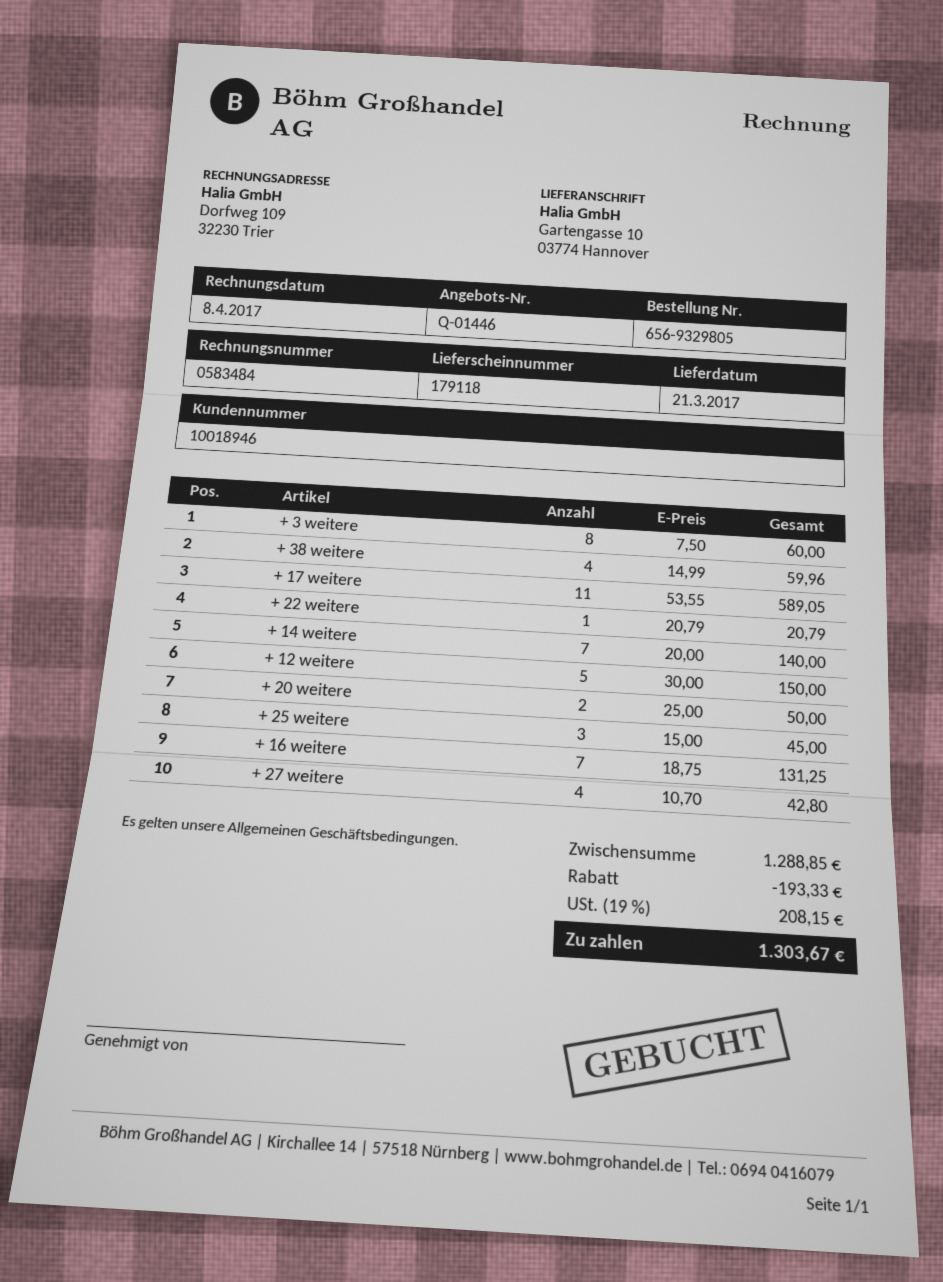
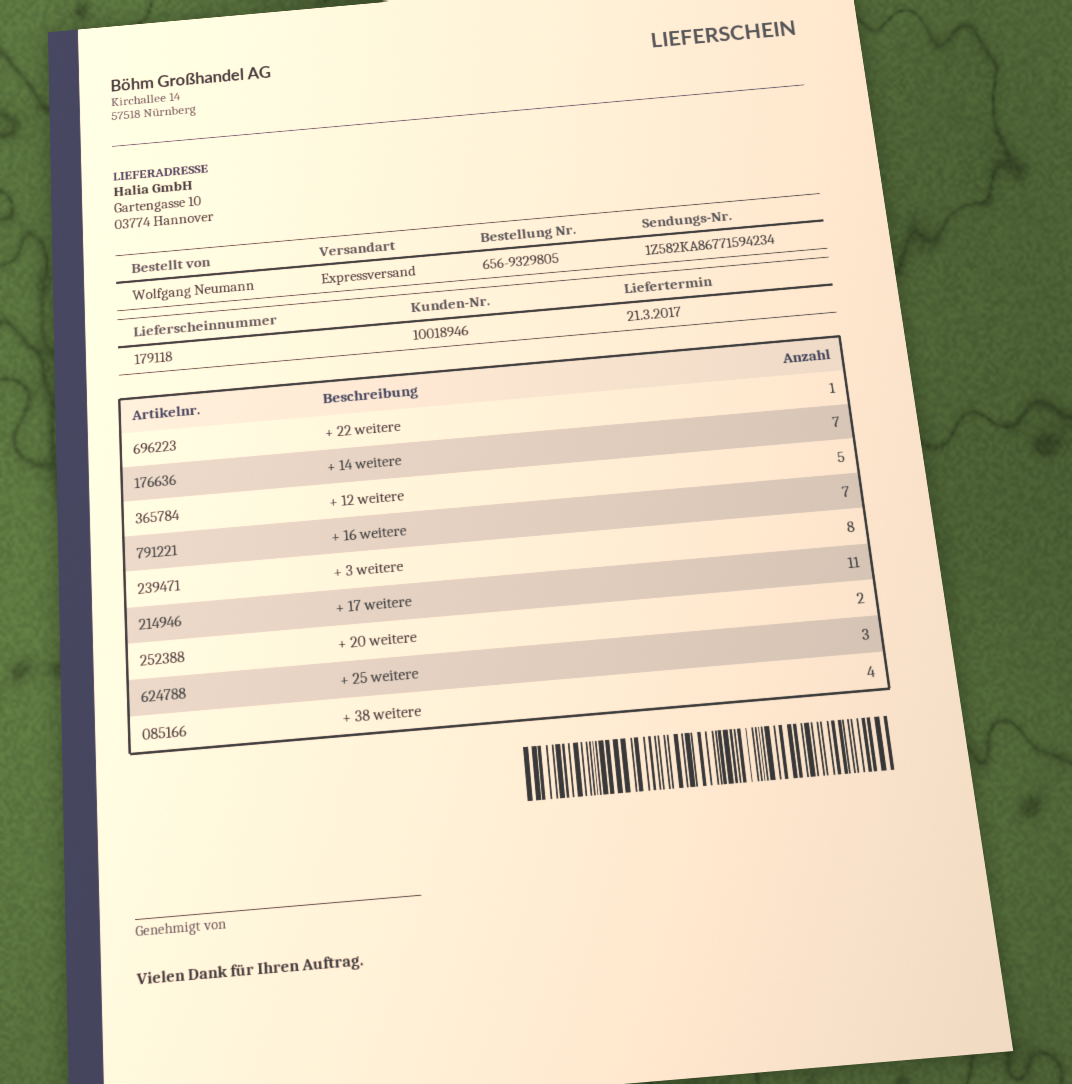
+ 27 weitere: 4 -> none

